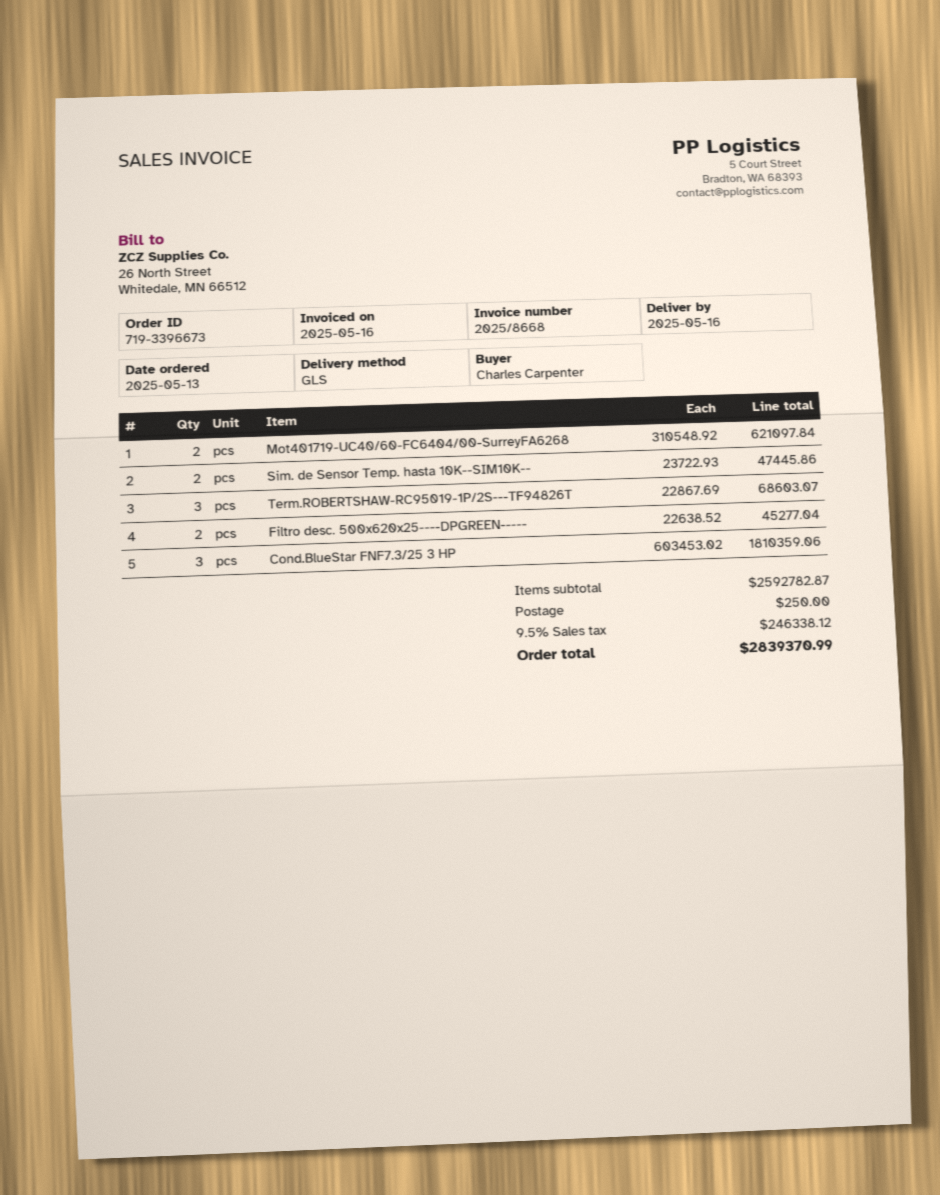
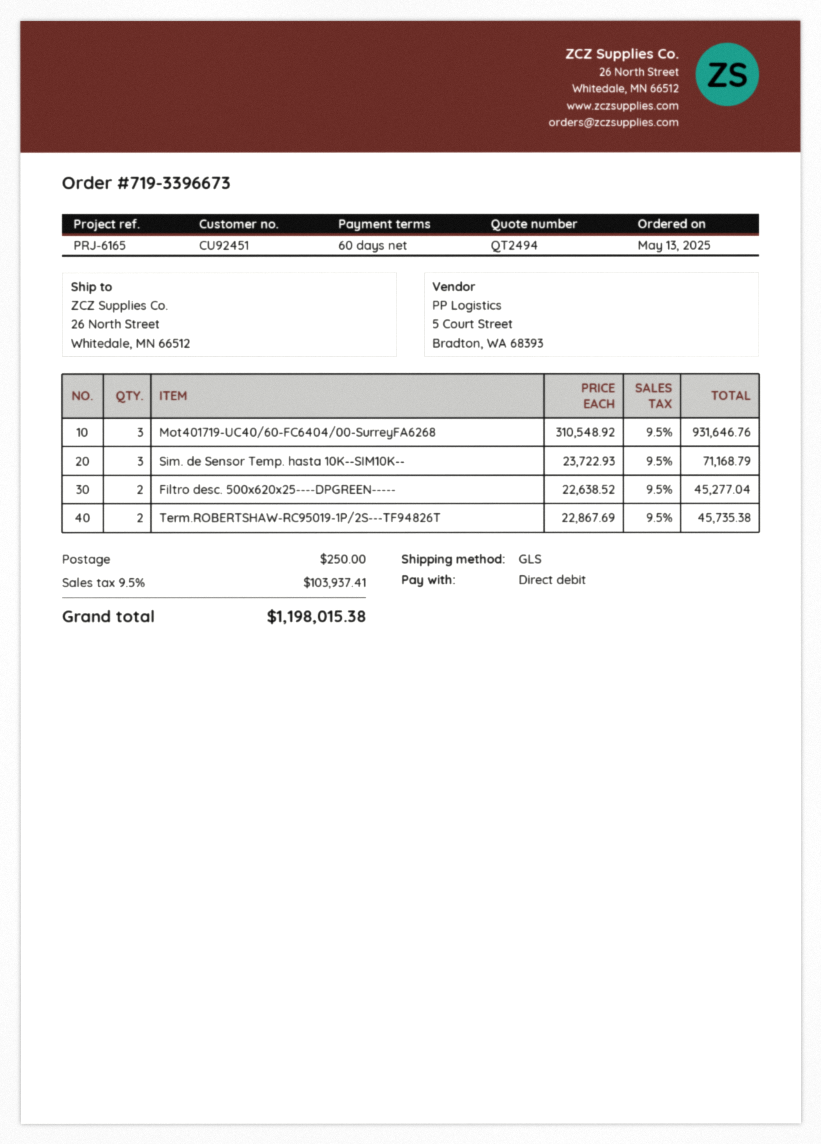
Mot401719-UC40/60-FC6404/00-SurreyFA6268: 2 x 310548.92 = 621097.84 -> 3 x 310548.92 = 931646.76
Sim. de Sensor Temp. hasta 10K--SIM10K--: 2 x 23722.93 = 47445.86 -> 3 x 23722.93 = 71168.79
Term.ROBERTSHAW-RC95019-1P/2S---TF94826T: 3 x 22867.69 = 68603.07 -> 2 x 22867.69 = 45735.38
Cond.BlueStar FNF7.3/25 3 HP: 3 x 603453.02 = 1810359.06 -> none
tax: 9.5% = 246338.12 -> 9.5% = 103937.41
total: 2839370.99 -> 1198015.38

